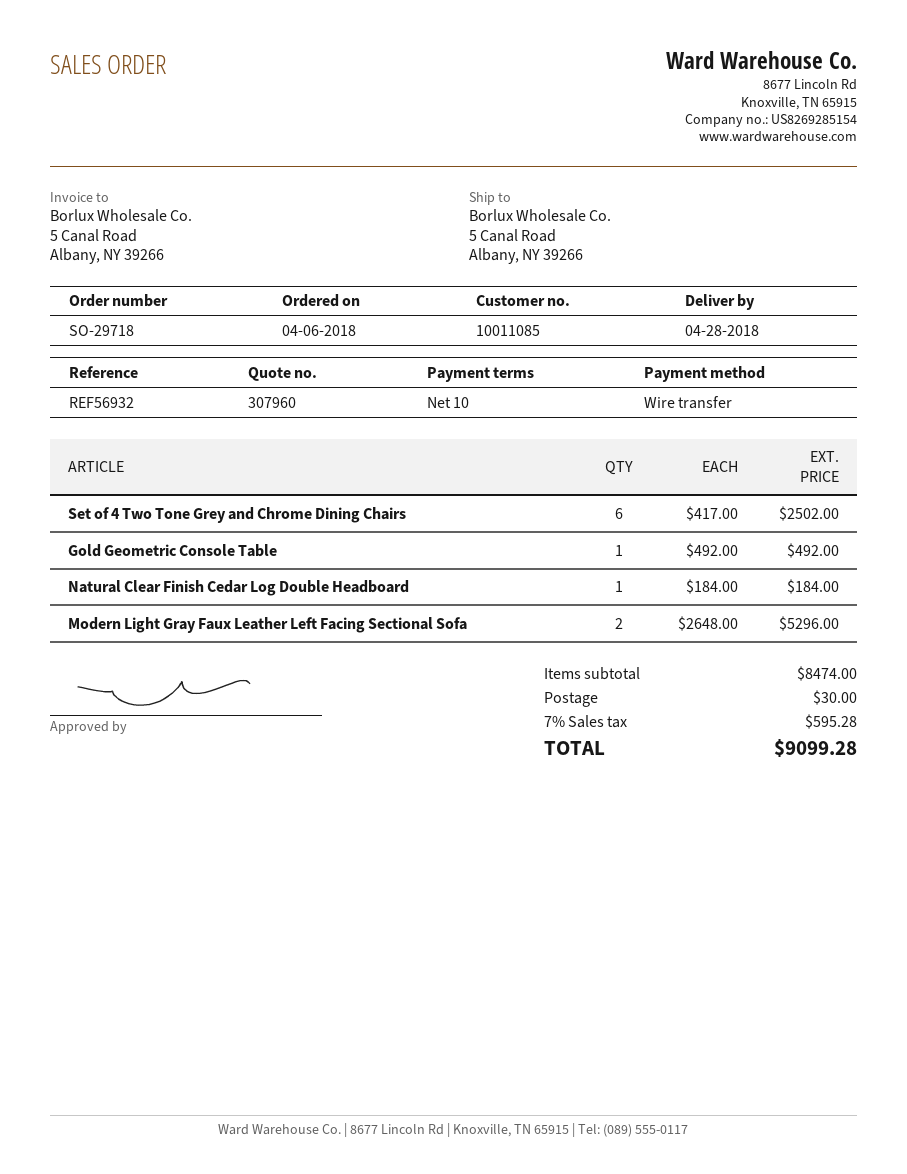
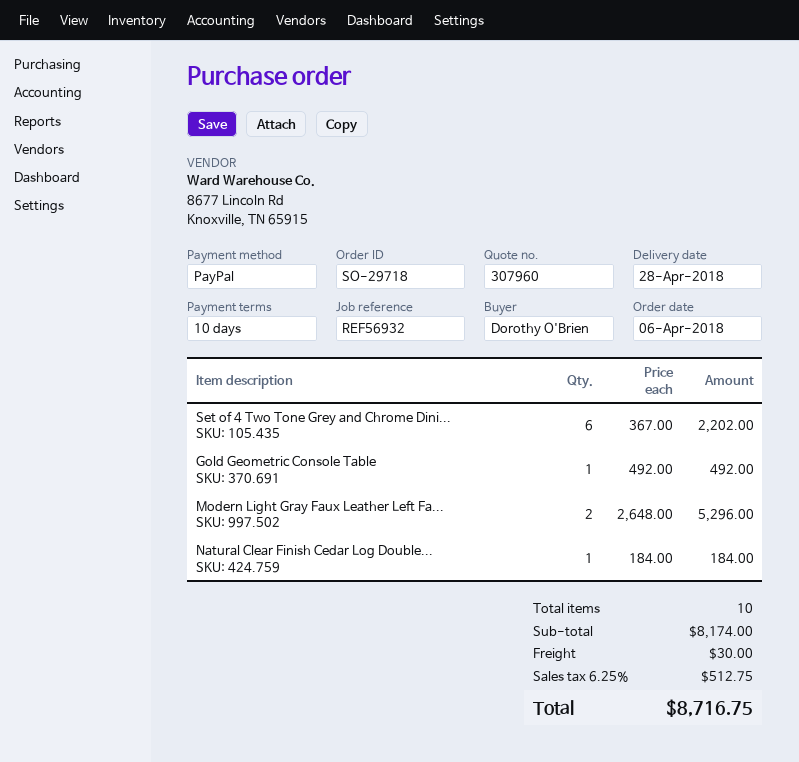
payment method: bank transfer -> PayPal
Set of 4 Two Tone Grey and Chrome Dining Chairs: 6 x 417.00 = 2502.00 -> 6 x 367.00 = 2202.00
subtotal: 8474.00 -> 8174.00
tax: 7% = 595.28 -> 6.25% = 512.75
total: 9099.28 -> 8716.75

